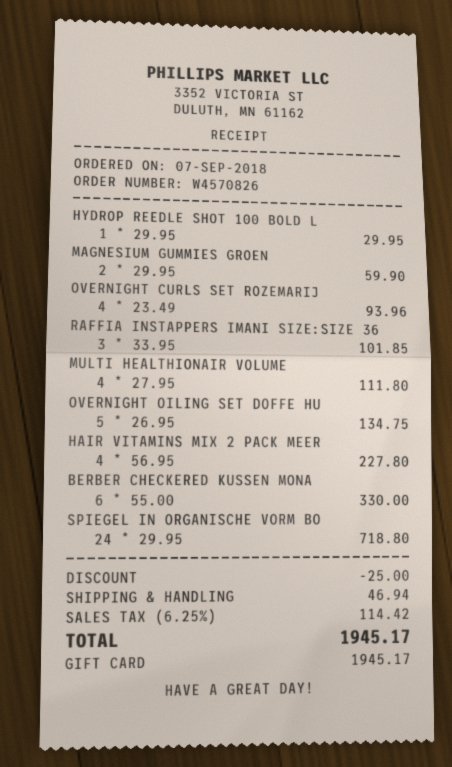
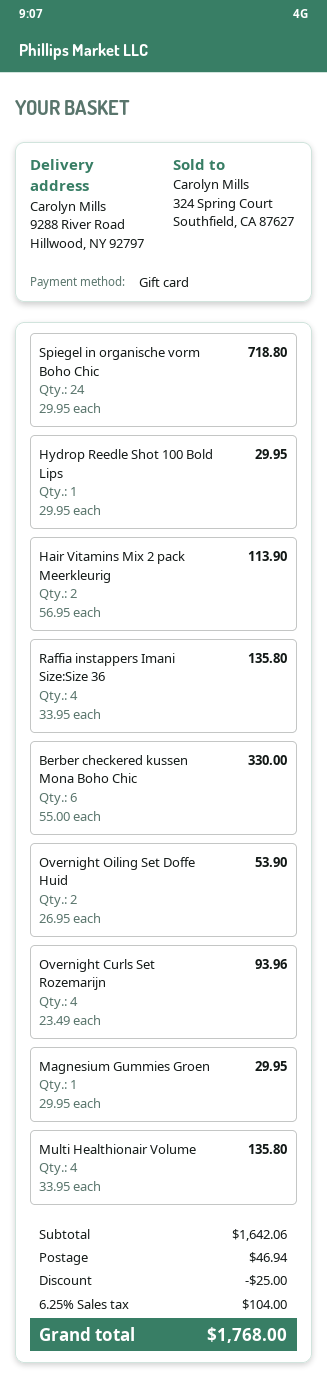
MAGNESIUM GUMMIES GROEN: 2 x 29.95 = 59.90 -> 1 x 29.95 = 29.95
RAFFIA INSTAPPERS IMANI SIZE:SIZE 36: 3 x 33.95 = 101.85 -> 4 x 33.95 = 135.80
MULTI HEALTHIONAIR VOLUME: 4 x 27.95 = 111.80 -> 4 x 33.95 = 135.80
OVERNIGHT OILING SET DOFFE HU: 5 x 26.95 = 134.75 -> 2 x 26.95 = 53.90
HAIR VITAMINS MIX 2 PACK MEER: 4 x 56.95 = 227.80 -> 2 x 56.95 = 113.90
tax: 6.25% = 114.42 -> 6.25% = 104.00
total: 1945.17 -> 1768.00

